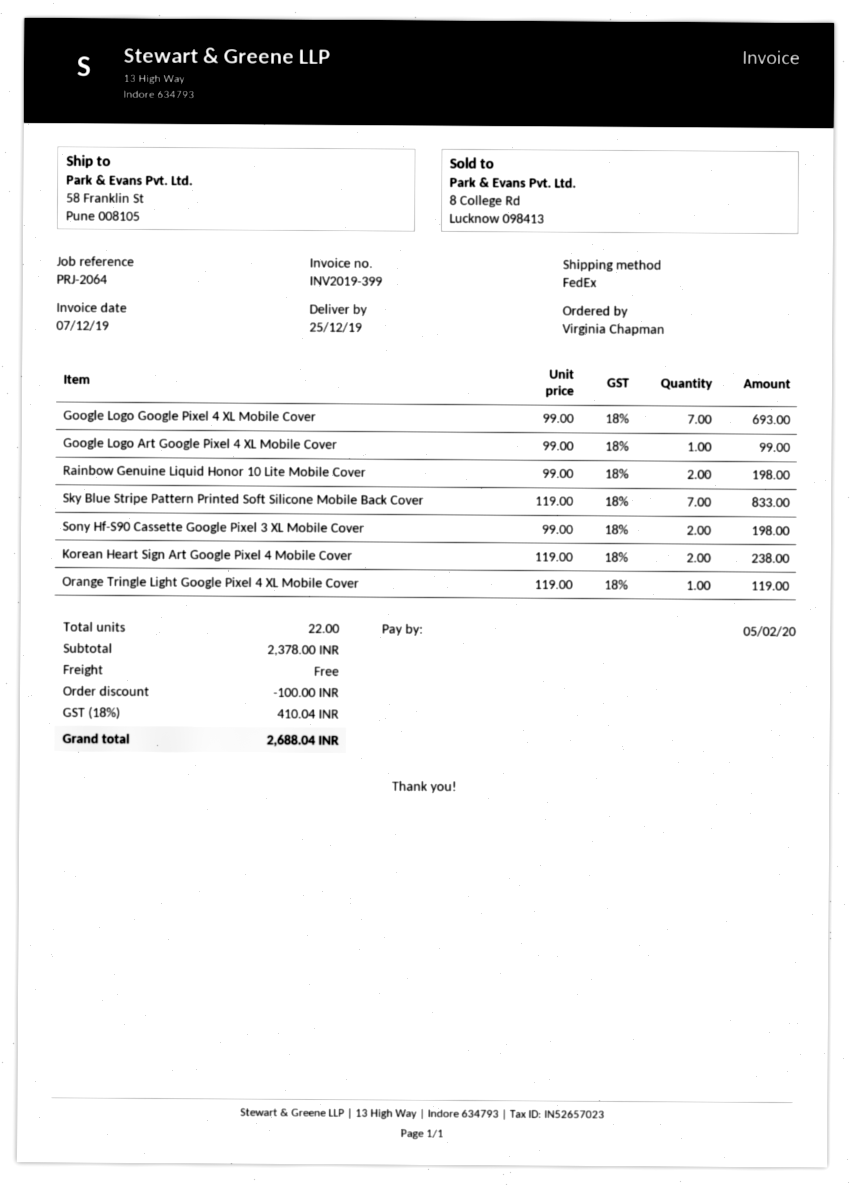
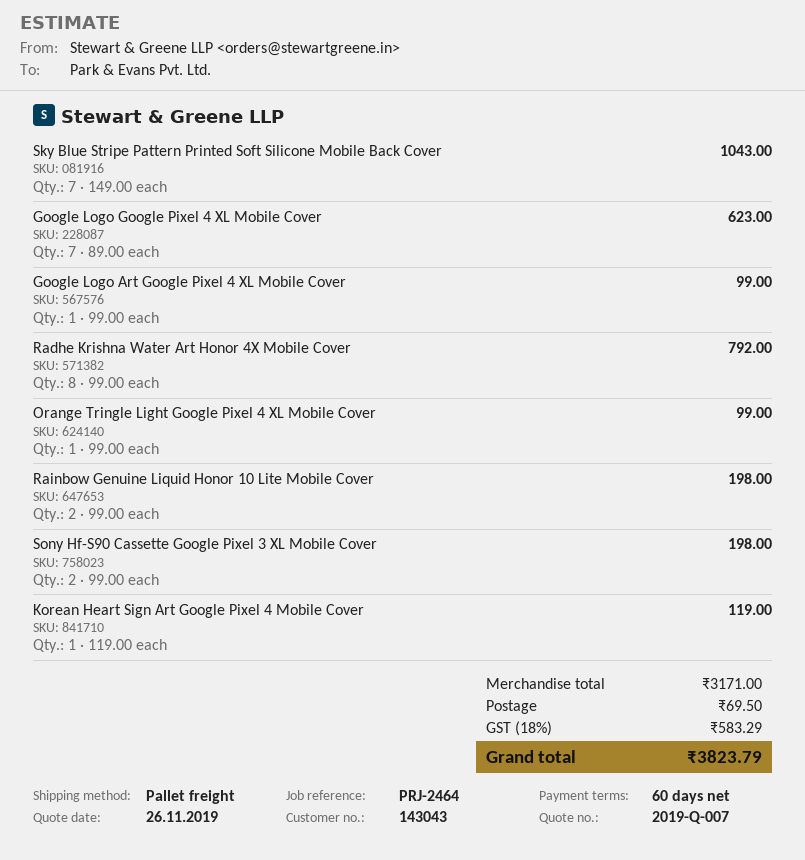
reference: PRJ-2064 -> PRJ-2464
shipping method: FedEx -> pallet freight
Google Logo Google Pixel 4 XL Mobile Cover: 7 x 99.00 = 693.00 -> 7 x 89.00 = 623.00
Sky Blue Stripe Pattern Printed Soft Silicone Mobile Back Cover: 7 x 119.00 = 833.00 -> 7 x 149.00 = 1043.00
Korean Heart Sign Art Google Pixel 4 Mobile Cover: 2 x 119.00 = 238.00 -> 1 x 119.00 = 119.00
Orange Tringle Light Google Pixel 4 XL Mobile Cover: 1 x 119.00 = 119.00 -> 1 x 99.00 = 99.00
Radhe Krishna Water Art Honor 4X Mobile Cover: none -> 8 x 99.00 = 792.00
subtotal: 2378.00 -> 3171.00
discount: 100.00 -> none
shipping: 0.00 -> 69.50
tax: 18% = 410.04 -> 18% = 583.29
total: 2688.04 -> 3823.79

